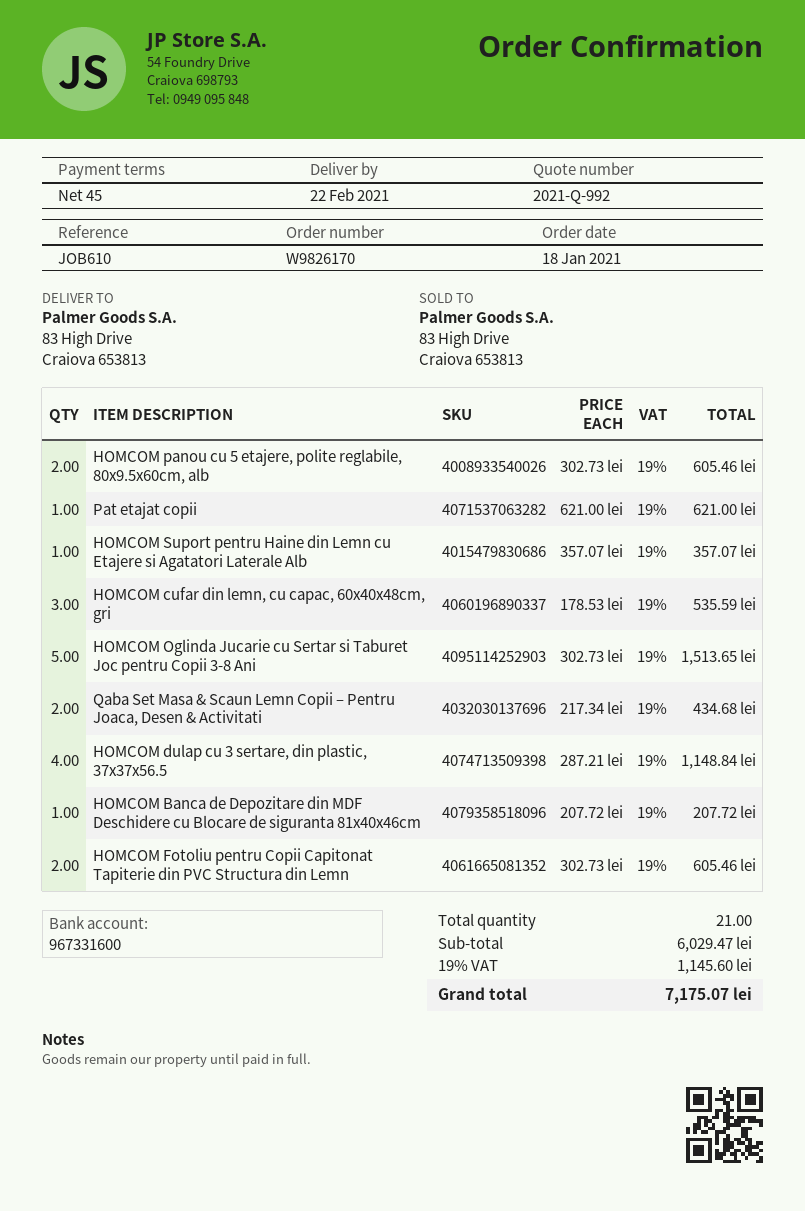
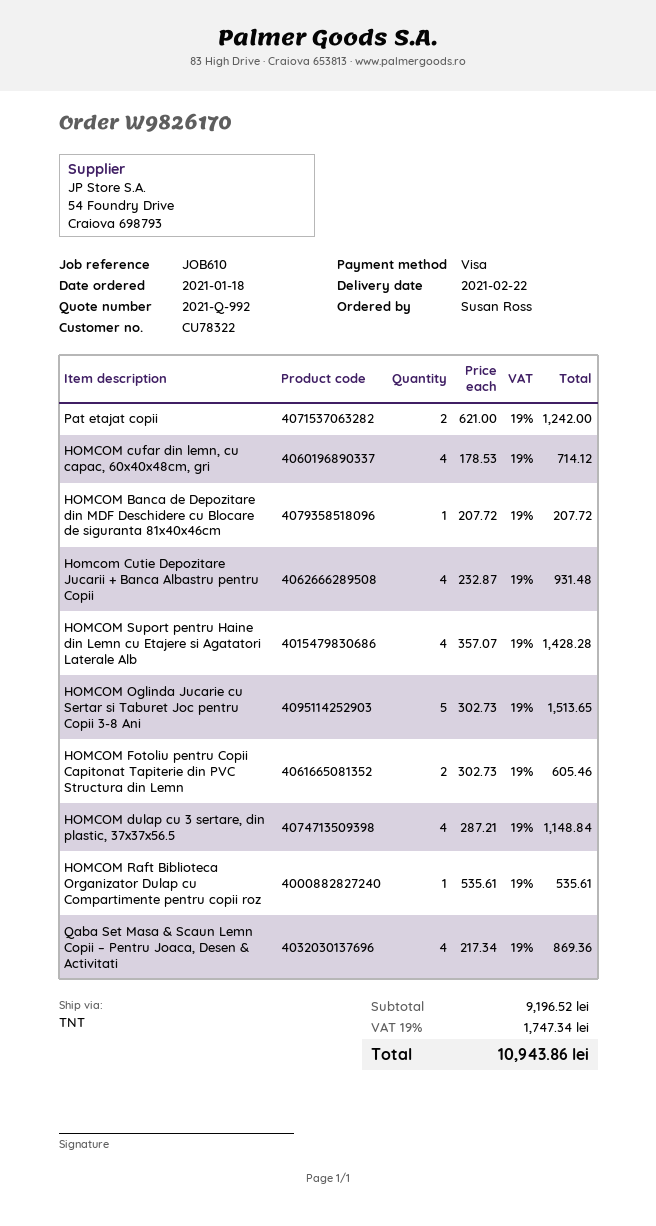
HOMCOM panou cu 5 etajere, polite reglabile, 80x9.5x60cm, alb: 2 x 302.73 = 605.46 -> none
Pat etajat copii: 1 x 621.00 = 621.00 -> 2 x 621.00 = 1242.00
HOMCOM Suport pentru Haine din Lemn cu Etajere si Agatatori Laterale Alb: 1 x 357.07 = 357.07 -> 4 x 357.07 = 1428.28
HOMCOM cufar din lemn, cu capac, 60x40x48cm, gri: 3 x 178.53 = 535.59 -> 4 x 178.53 = 714.12
Qaba Set Masa & Scaun Lemn Copii – Pentru Joaca, Desen & Activitati: 2 x 217.34 = 434.68 -> 4 x 217.34 = 869.36
Homcom Cutie Depozitare Jucarii + Banca Albastru pentru Copii: none -> 4 x 232.87 = 931.48
HOMCOM Raft Biblioteca Organizator Dulap cu Compartimente pentru copii roz: none -> 1 x 535.61 = 535.61
subtotal: 6029.47 -> 9196.52
tax: 19% = 1145.60 -> 19% = 1747.34
total: 7175.07 -> 10943.86

